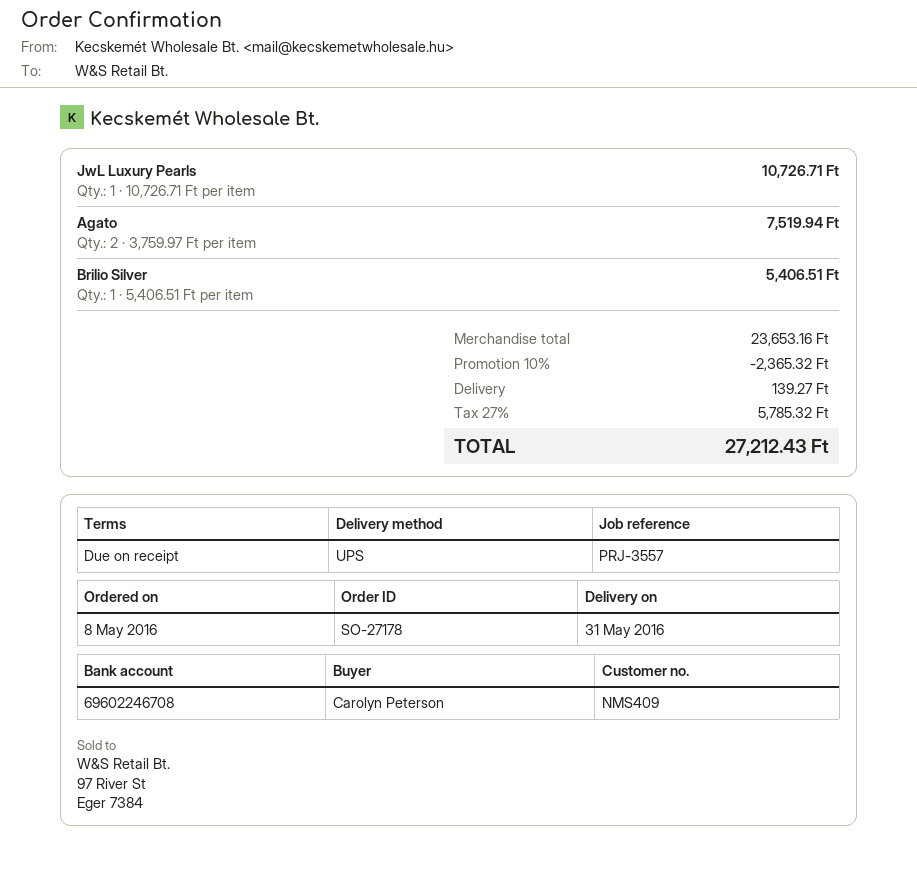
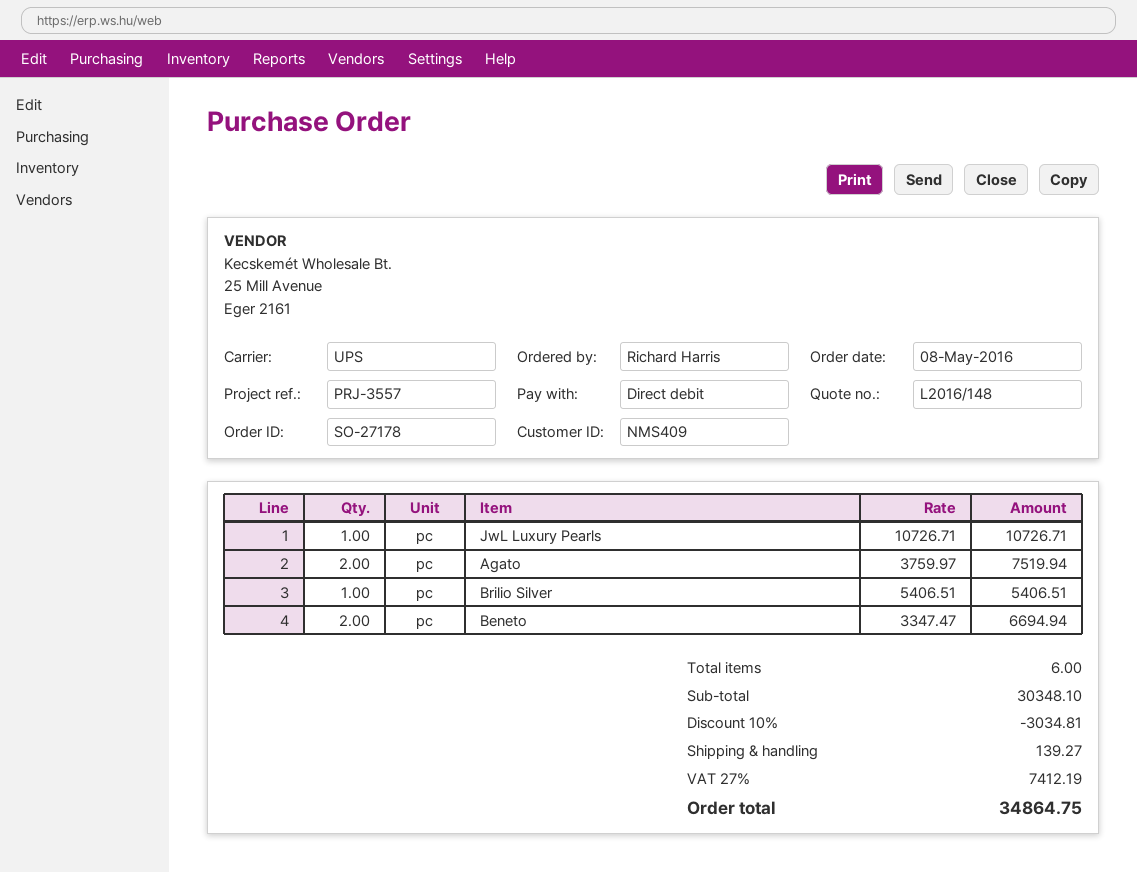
ordered by: Carolyn Peterson -> Richard Harris
Beneto: none -> 2 x 3347.47 = 6694.94
subtotal: 23653.16 -> 30348.10
discount: 10% = 2365.32 -> 10% = 3034.81
tax: 27% = 5785.32 -> 27% = 7412.19
total: 27212.43 -> 34864.75

